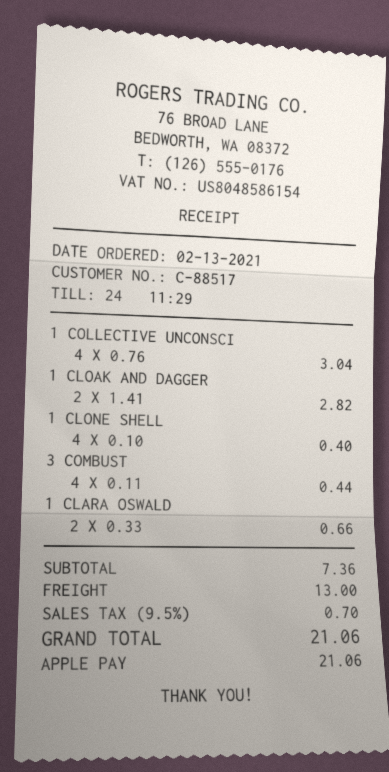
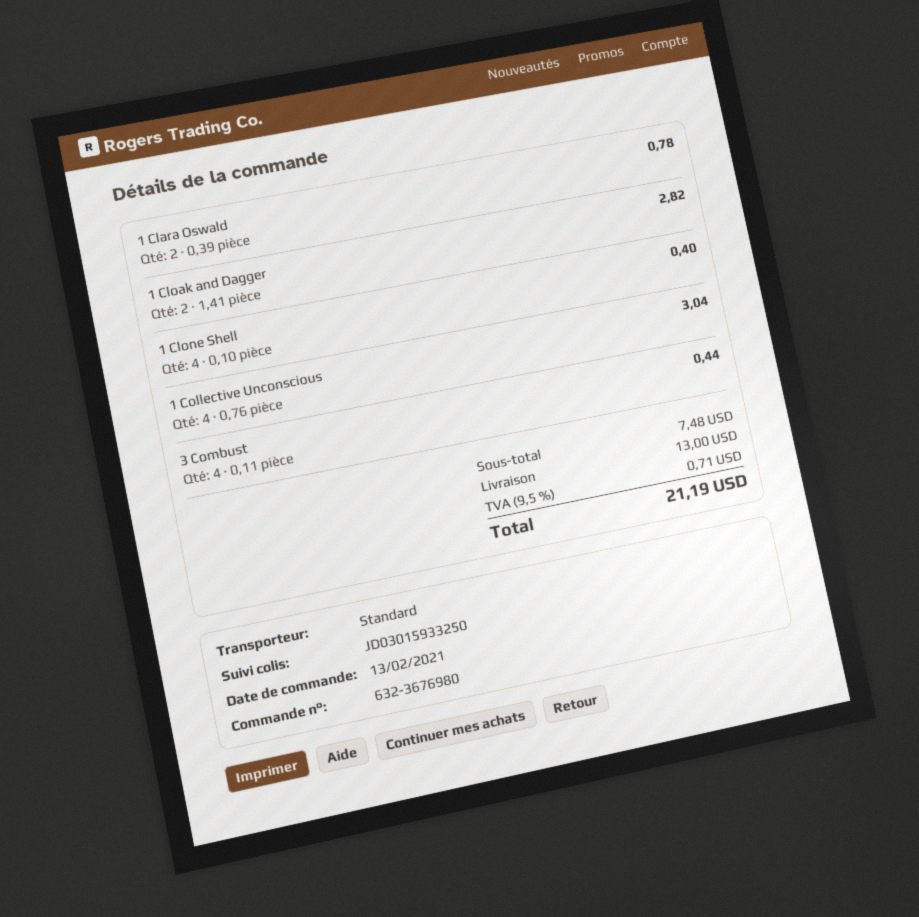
1 CLARA OSWALD: 2 x 0.33 = 0.66 -> 2 x 0.39 = 0.78
subtotal: 7.36 -> 7.48
tax: 9.5% = 0.70 -> 9.5% = 0.71
total: 21.06 -> 21.19

